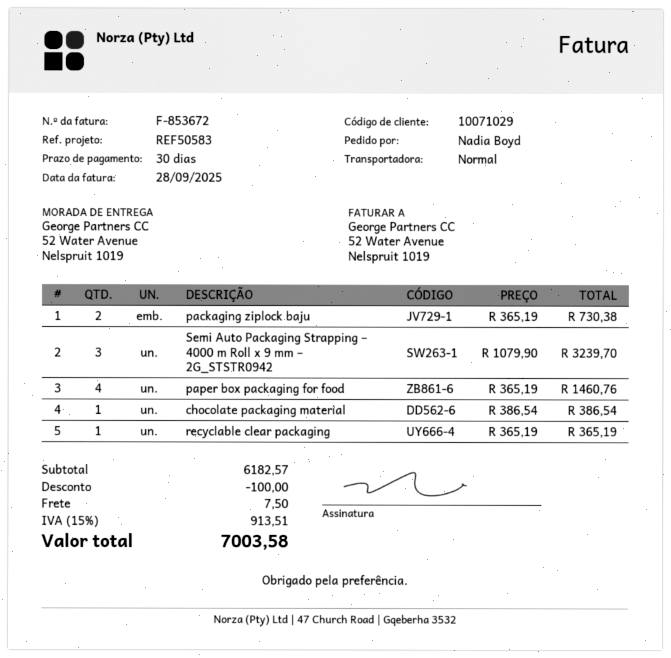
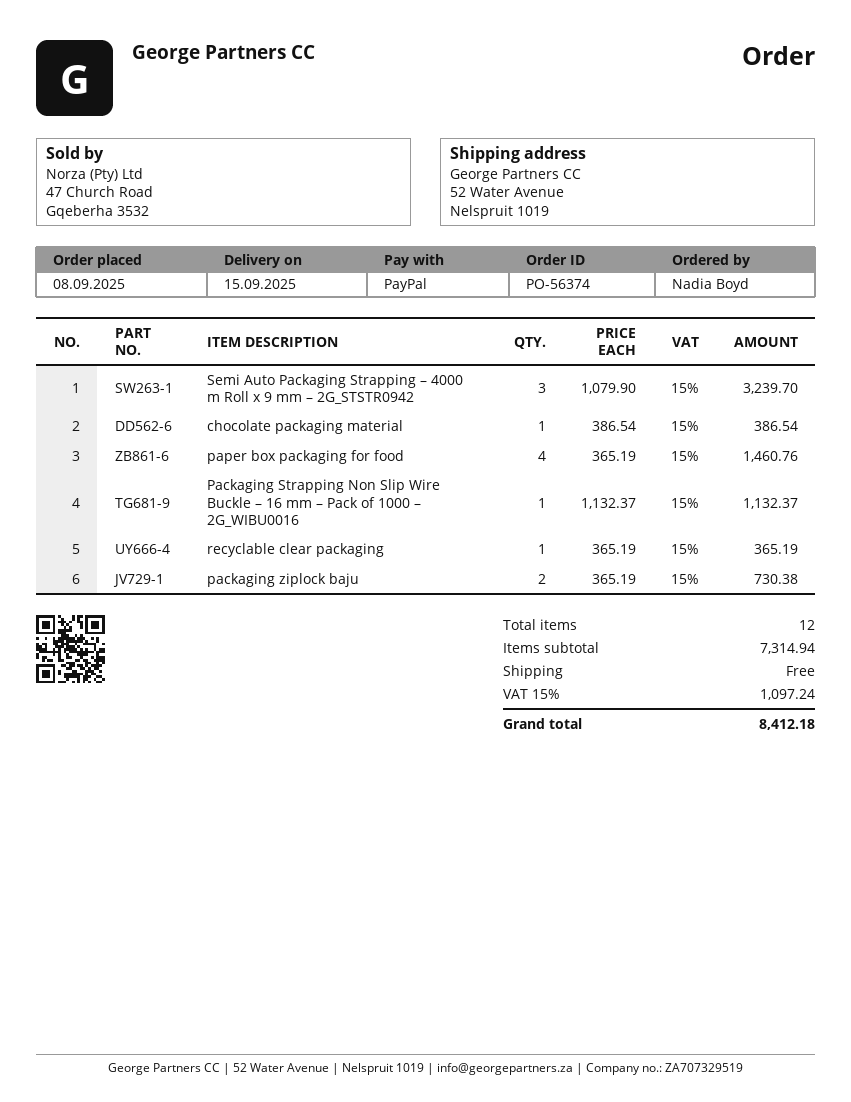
Packaging Strapping Non Slip Wire Buckle – 16 mm – Pack of 1000 – 2G_WIBU0016: none -> 1 x 1132.37 = 1132.37
subtotal: 6182.57 -> 7314.94
discount: 100.00 -> none
shipping: 7.50 -> 0.00
tax: 15% = 913.51 -> 15% = 1097.24
total: 7003.58 -> 8412.18

